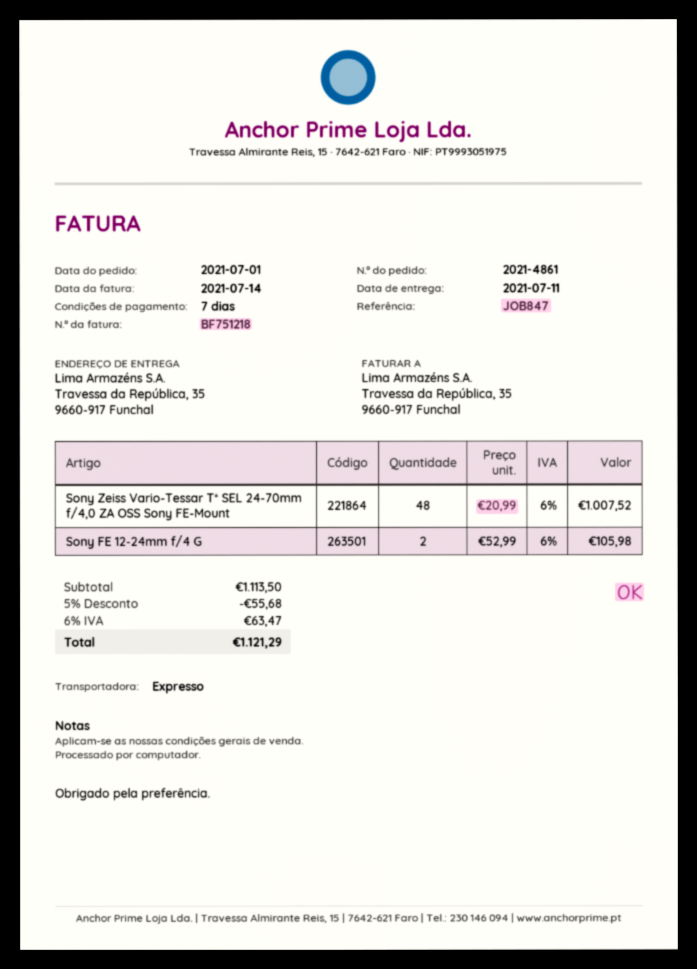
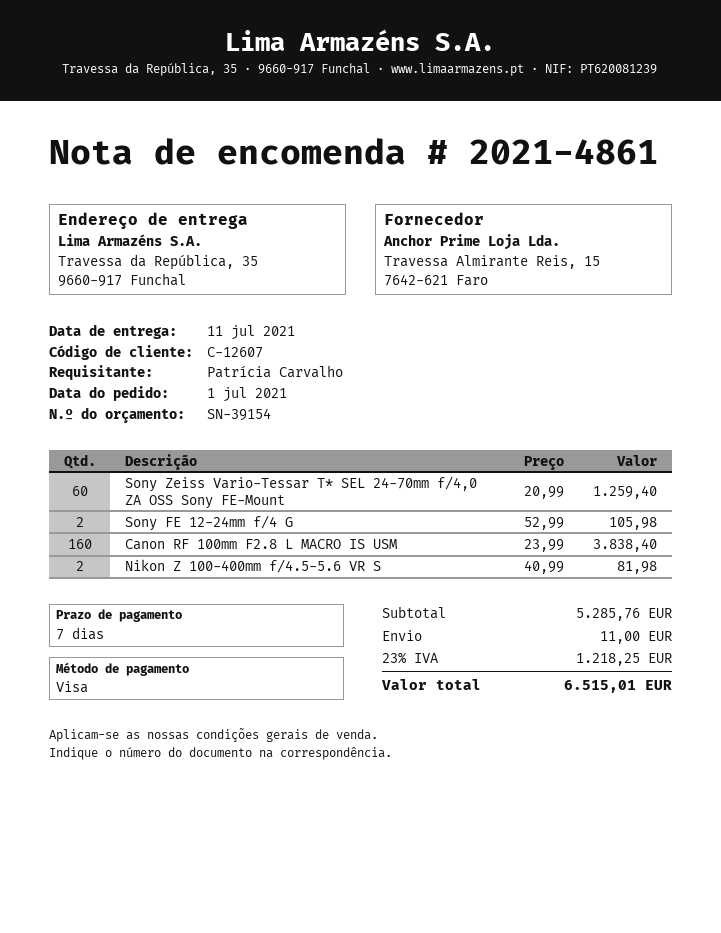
Sony Zeiss Vario-Tessar T* SEL 24-70mm f/4,0 ZA OSS Sony FE-Mount: 48 x 20.99 = 1007.52 -> 60 x 20.99 = 1259.40
Canon RF 100mm F2.8 L MACRO IS USM: none -> 160 x 23.99 = 3838.40
Nikon Z 100-400mm f/4.5-5.6 VR S: none -> 2 x 40.99 = 81.98
subtotal: 1113.50 -> 5285.76
discount: 5% = 55.68 -> none
shipping: none -> 11.00
tax: 6% = 63.47 -> 23% = 1218.25
total: 1121.29 -> 6515.01

